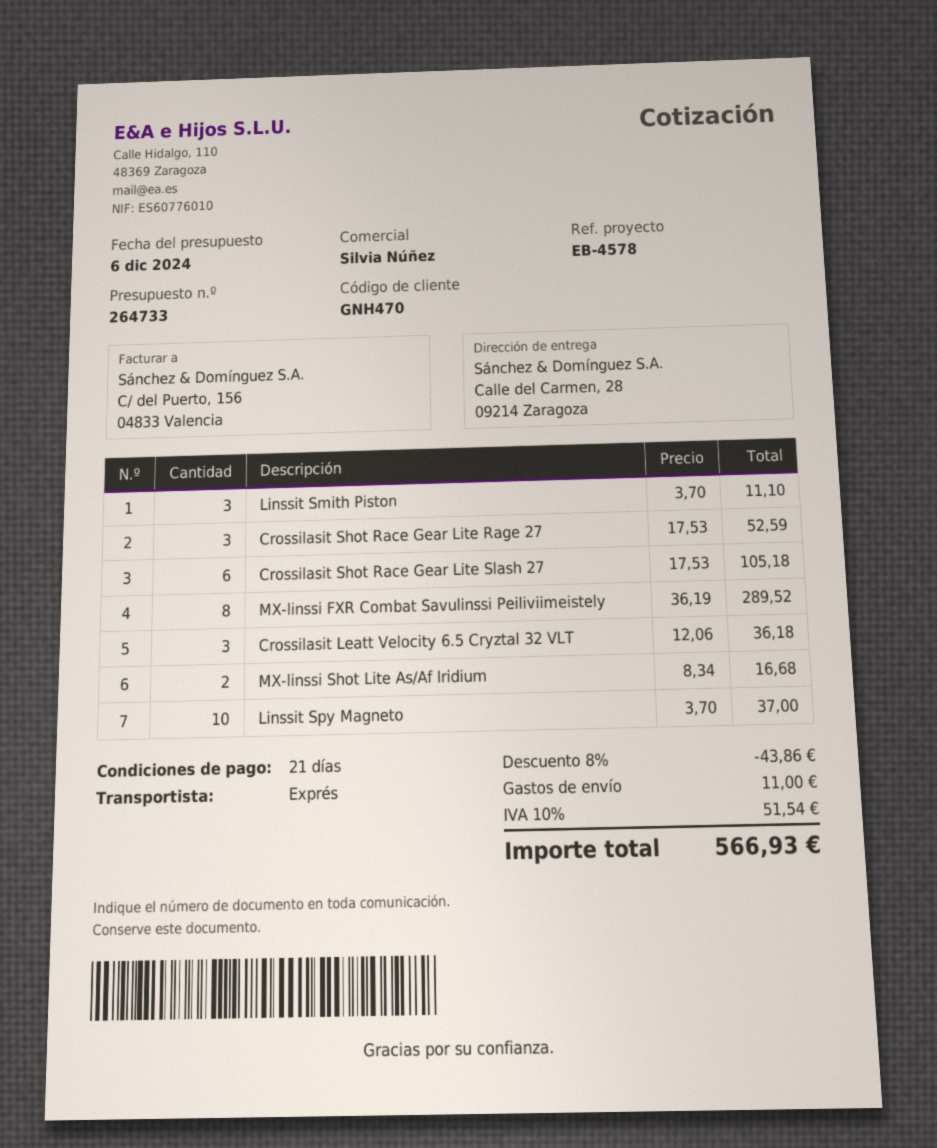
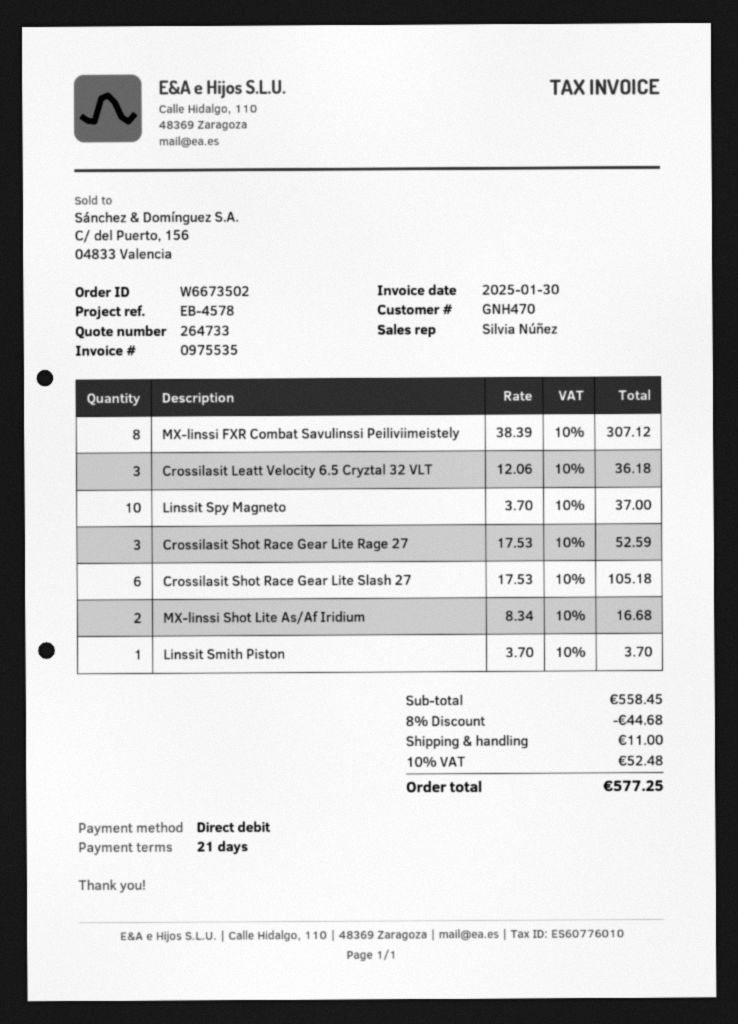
Linssit Smith Piston: 3 x 3.70 = 11.10 -> 1 x 3.70 = 3.70
MX-linssi FXR Combat Savulinssi Peiliviimeistely: 8 x 36.19 = 289.52 -> 8 x 38.39 = 307.12
discount: 8% = 43.86 -> 8% = 44.68
tax: 10% = 51.54 -> 10% = 52.48
total: 566.93 -> 577.25

